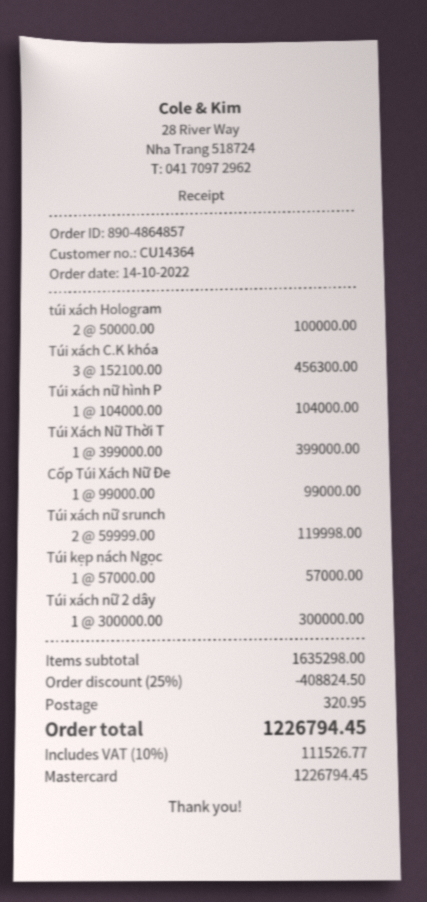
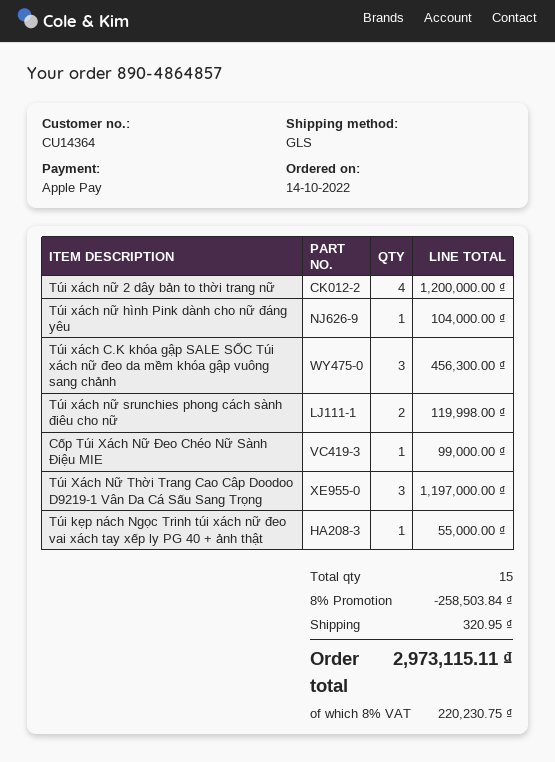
payment method: Mastercard -> Apple Pay
túi xách Hologram: 2 for 100000.00 -> none
Túi Xách Nữ Thời T: 1 for 399000.00 -> 3 for 1197000.00
Túi kẹp nách Ngọc: 1 for 57000.00 -> 1 for 55000.00
Túi xách nữ 2 dây: 1 for 300000.00 -> 4 for 1200000.00
discount: 25% = 408824.50 -> 8% = 258503.84
tax: 10% = 111526.77 -> 8% = 220230.75
total: 1226794.45 -> 2973115.11

